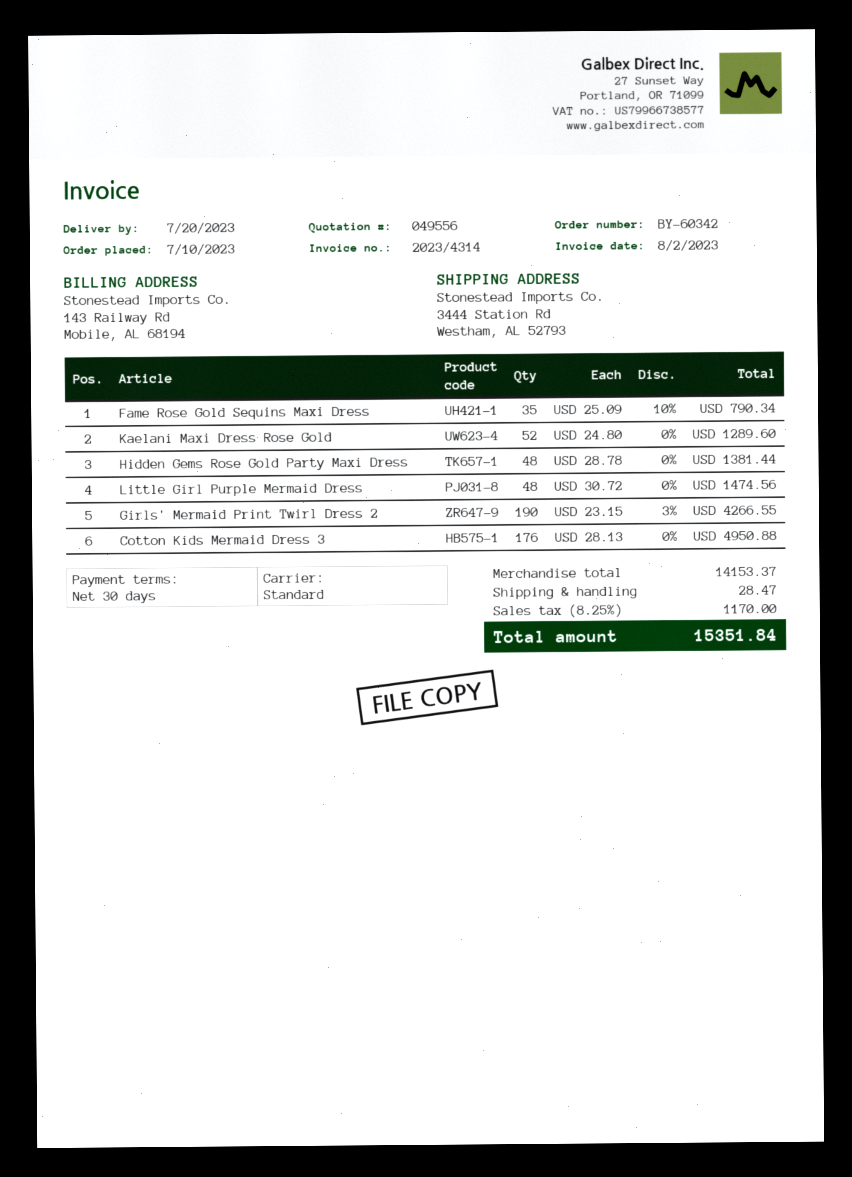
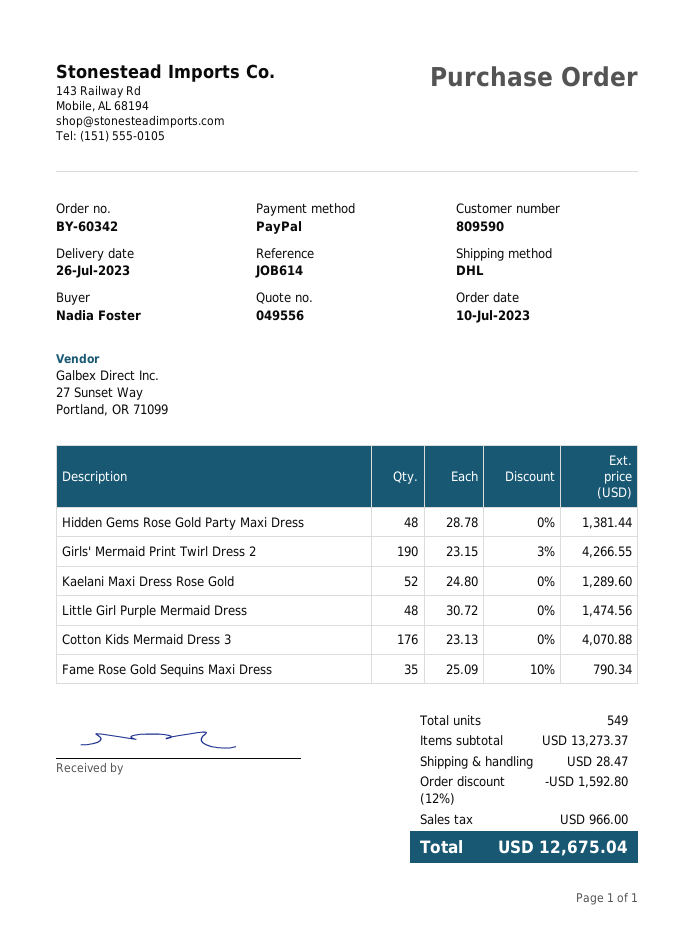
delivery date: 2023-07-20 -> 2023-07-26
shipping method: standard -> DHL
Cotton Kids Mermaid Dress 3: 176 x 28.13 = 4950.88 -> 176 x 23.13 = 4070.88
subtotal: 14153.37 -> 13273.37
discount: none -> 12% = 1592.80
tax: 1170.00 -> 966.00
total: 15351.84 -> 12675.04

